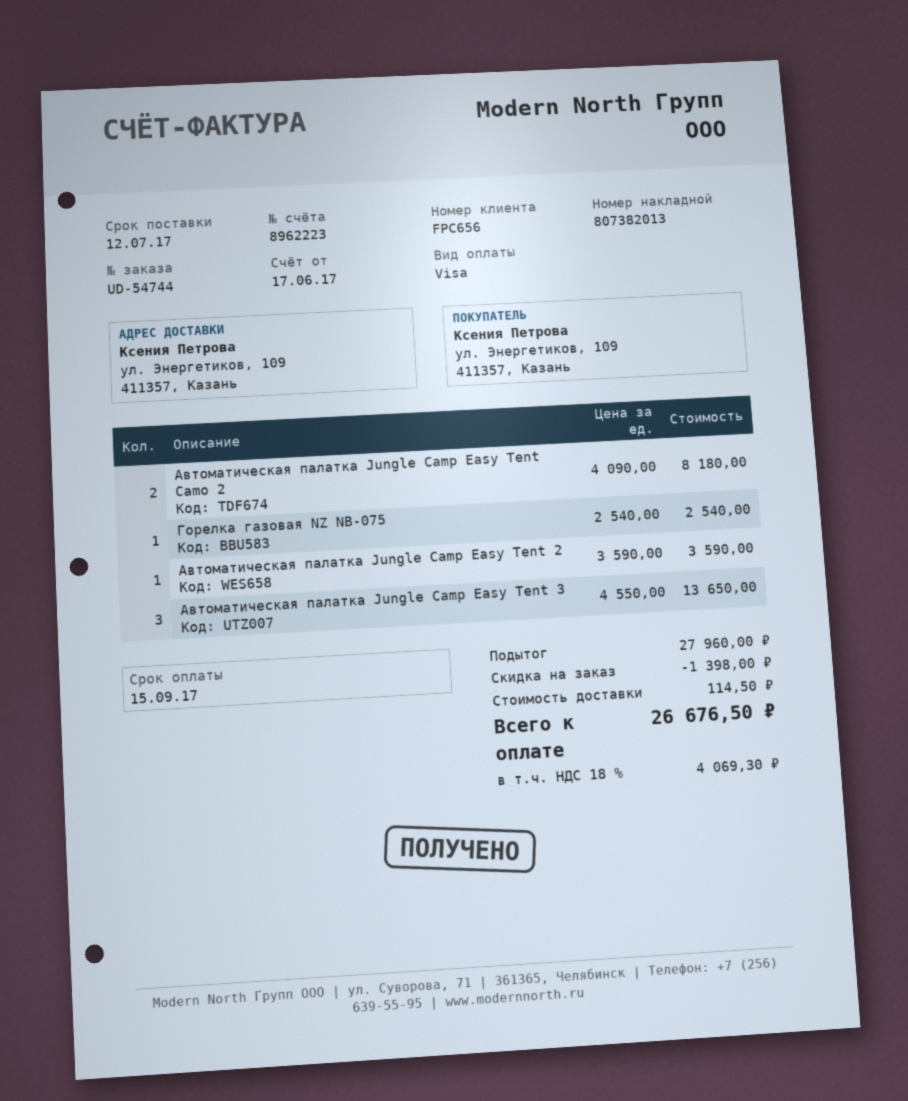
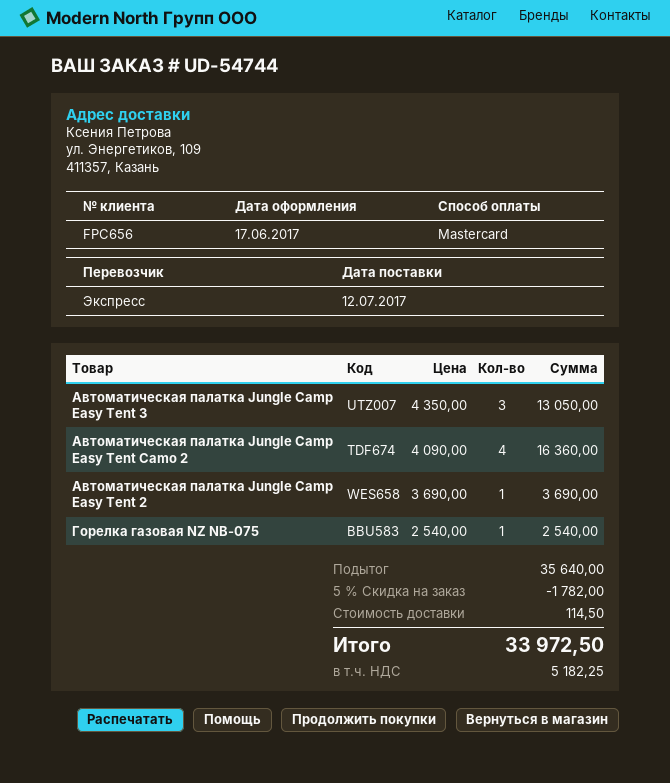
payment method: Visa -> Mastercard
Автоматическая палатка Jungle Camp Easy Tent Camo 2: 2 x 4090.00 = 8180.00 -> 4 x 4090.00 = 16360.00
Автоматическая палатка Jungle Camp Easy Tent 2: 1 x 3590.00 = 3590.00 -> 1 x 3690.00 = 3690.00
Автоматическая палатка Jungle Camp Easy Tent 3: 3 x 4550.00 = 13650.00 -> 3 x 4350.00 = 13050.00
subtotal: 27960.00 -> 35640.00
discount: 1398.00 -> 1782.00
tax: 4069.30 -> 5182.25
total: 26676.50 -> 33972.50

